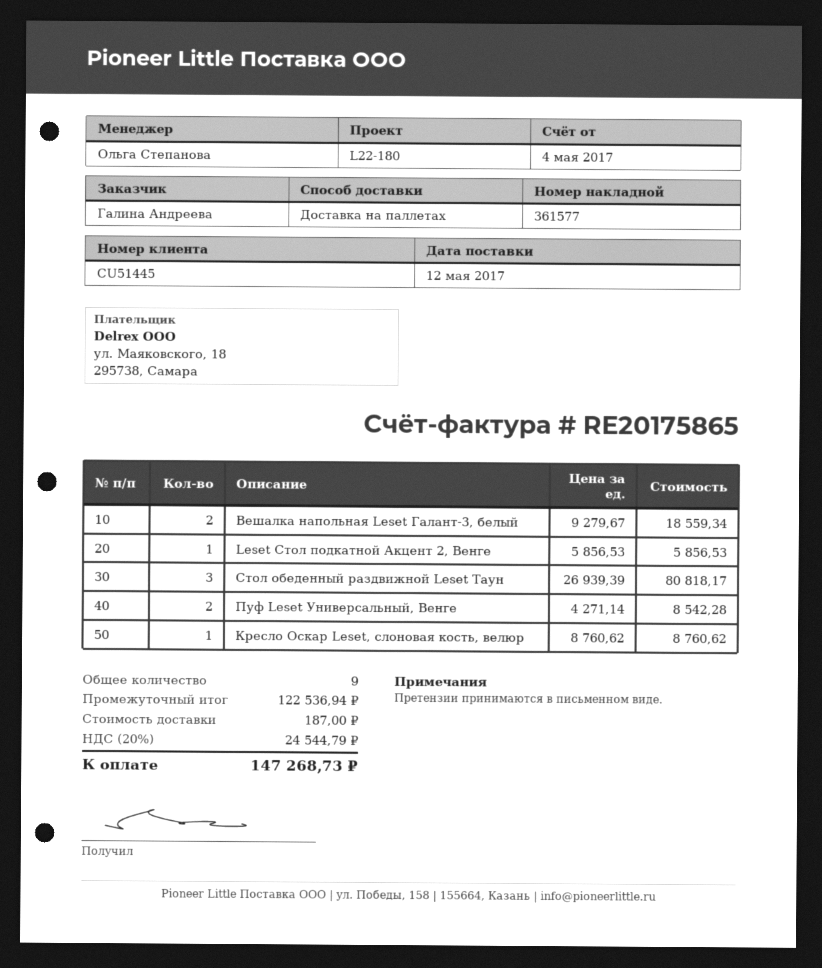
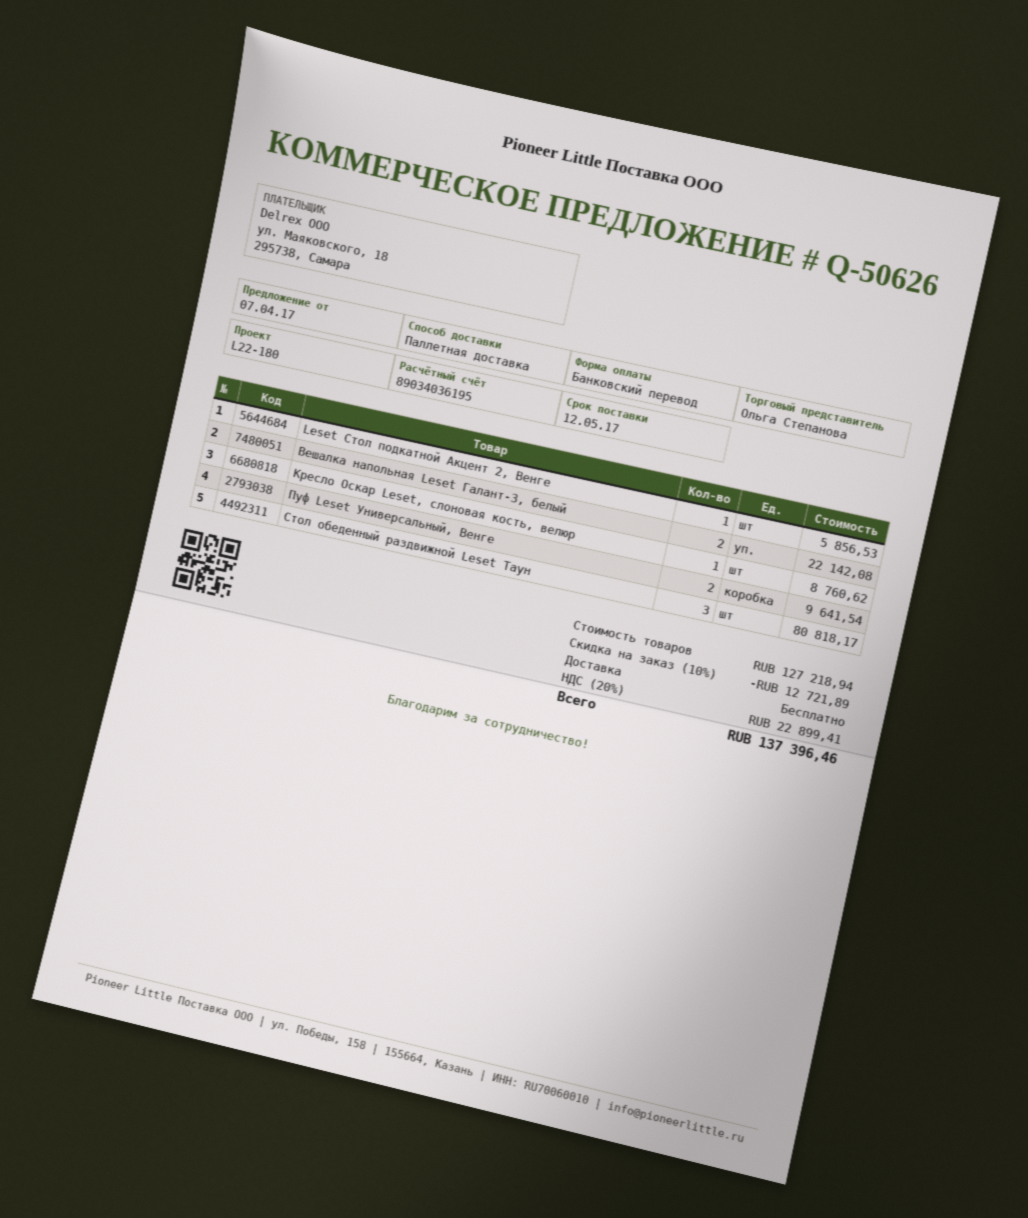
Вешалка напольная Leset Галант-3, белый: 2 for 18559.34 -> 2 for 22142.08
Пуф Leset Универсальный, Венге: 2 for 8542.28 -> 2 for 9641.54
subtotal: 122536.94 -> 127218.94
discount: none -> 10% = 12721.89
shipping: 187.00 -> 0.00
tax: 20% = 24544.79 -> 20% = 22899.41
total: 147268.73 -> 137396.46

